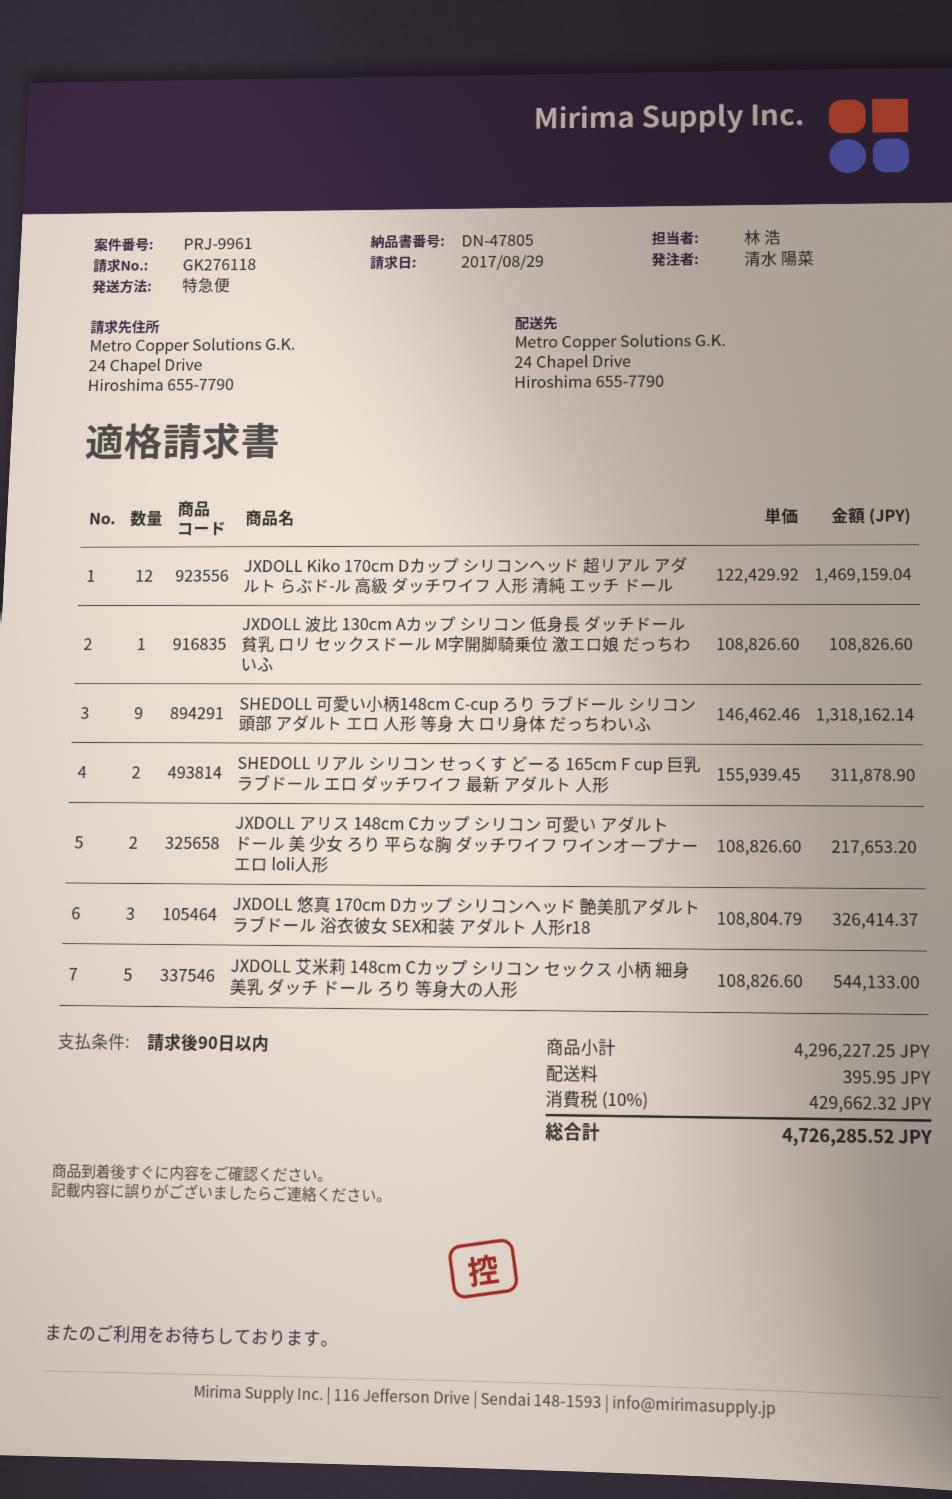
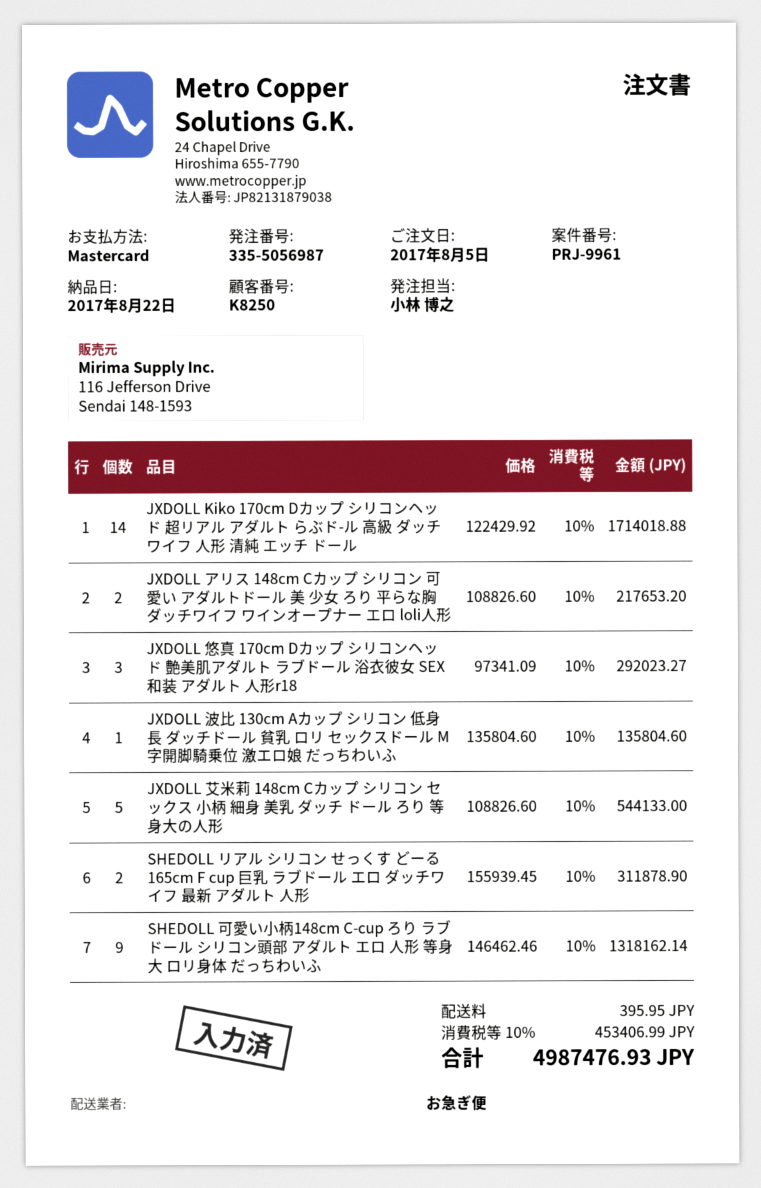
ordered by: 清水 陽菜 -> 小林 博之
JXDOLL Kiko 170cm Dカップ シリコンヘッド 超リアル アダルト らぶド-ル 高級 ダッチワイフ 人形 清純 エッチ ドール: 12 x 122429.92 = 1469159.04 -> 14 x 122429.92 = 1714018.88
JXDOLL 波比 130cm Aカップ シリコン 低身長 ダッチドール 貧乳 ロリ セックスドール M字開脚騎乗位 激エロ娘 だっちわいふ: 1 x 108826.60 = 108826.60 -> 1 x 135804.60 = 135804.60
JXDOLL 悠真 170cm Dカップ シリコンヘッド 艶美肌アダルト ラブドール 浴衣彼女 SEX和装 アダルト 人形r18: 3 x 108804.79 = 326414.37 -> 3 x 97341.09 = 292023.27
tax: 10% = 429662.32 -> 10% = 453406.99
total: 4726285.52 -> 4987476.93

